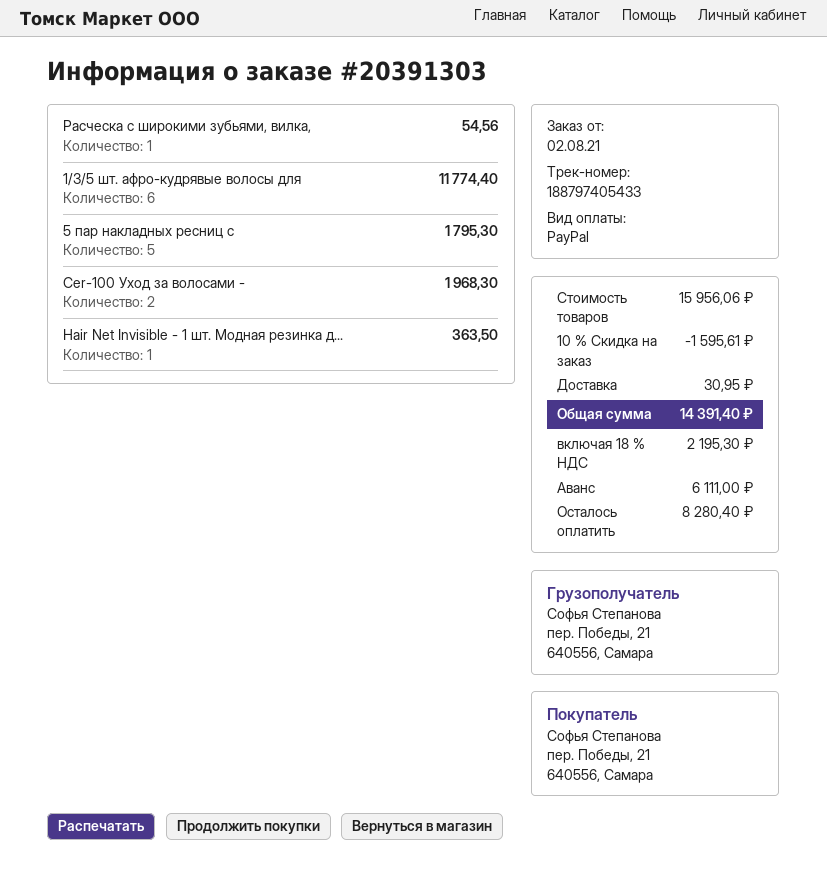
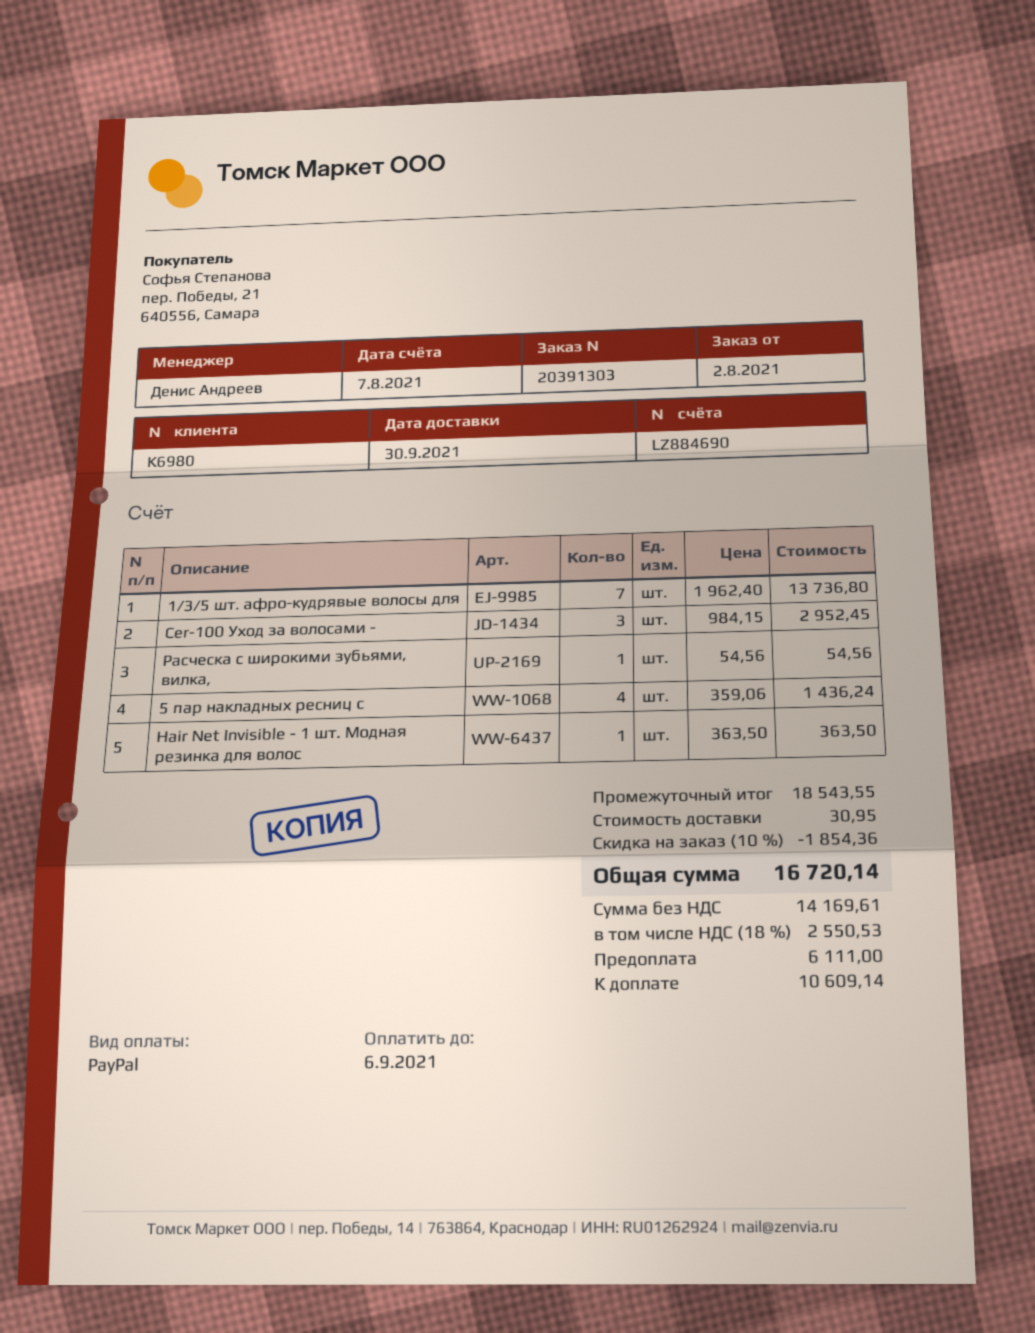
1/3/5 шт. афро-кудрявые волосы для: 6 for 11774.40 -> 7 for 13736.80
5 пар накладных ресниц с: 5 for 1795.30 -> 4 for 1436.24
Cer-100 Уход за волосами -: 2 for 1968.30 -> 3 for 2952.45
subtotal: 15956.06 -> 18543.55
discount: 10% = 1595.61 -> 10% = 1854.36
tax: 18% = 2195.30 -> 18% = 2550.53
total: 14391.40 -> 16720.14
balance: 8280.40 -> 10609.14

